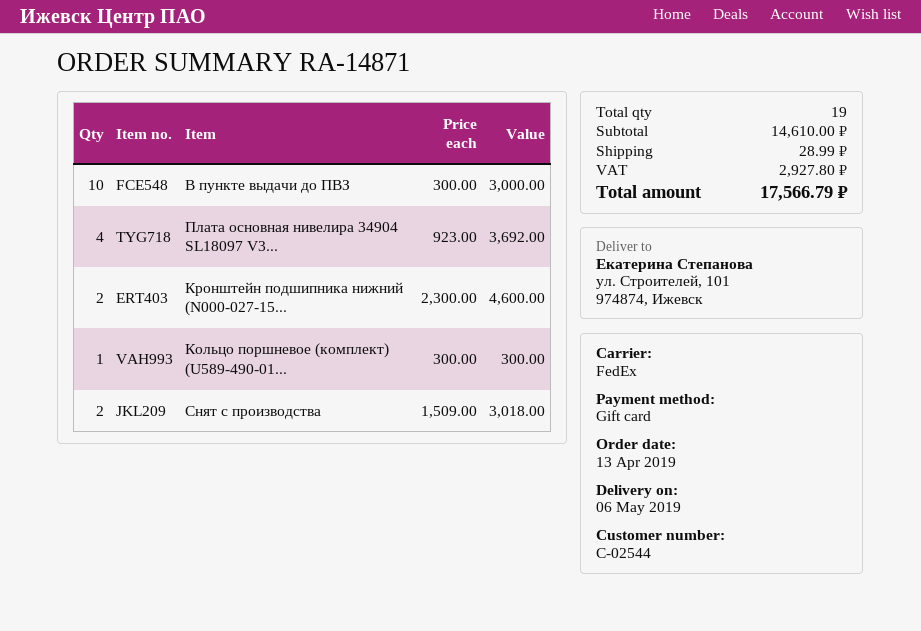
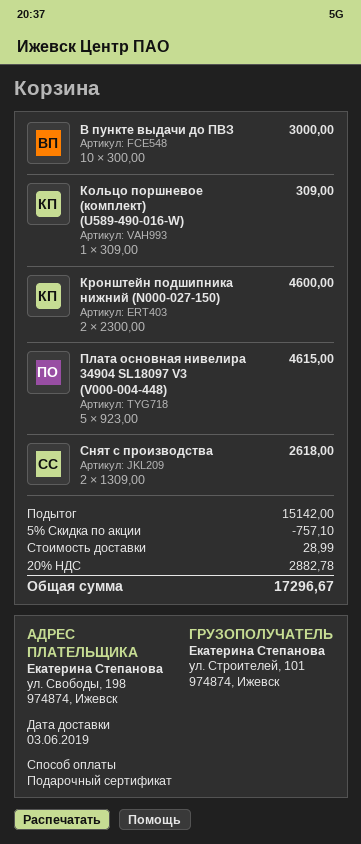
delivery date: 2019-05-06 -> 2019-06-03
Плата основная нивелира 34904 SL18097 V3...: 4 x 923.00 = 3692.00 -> 5 x 923.00 = 4615.00
Кольцо поршневое (комплект) (U589-490-01...: 1 x 300.00 = 300.00 -> 1 x 309.00 = 309.00
Снят с производства: 2 x 1509.00 = 3018.00 -> 2 x 1309.00 = 2618.00
subtotal: 14610.00 -> 15142.00
discount: none -> 5% = 757.10
tax: 2927.80 -> 2882.78
total: 17566.79 -> 17296.67

